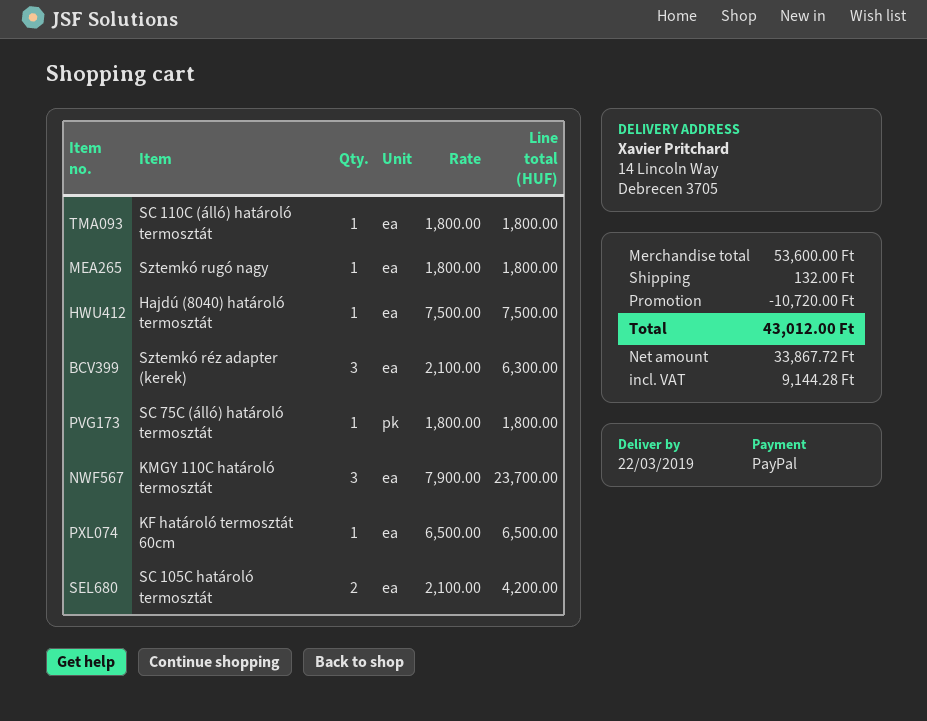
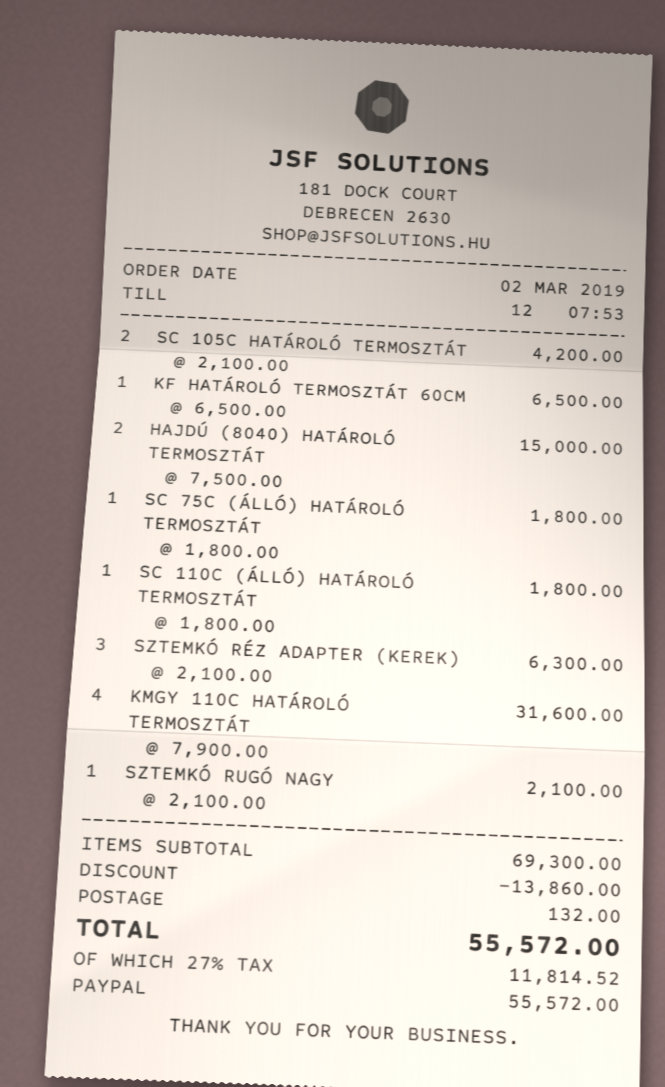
Sztemkó rugó nagy: 1 x 1800.00 = 1800.00 -> 1 x 2100.00 = 2100.00
Hajdú (8040) határoló termosztát: 1 x 7500.00 = 7500.00 -> 2 x 7500.00 = 15000.00
KMGY 110C határoló termosztát: 3 x 7900.00 = 23700.00 -> 4 x 7900.00 = 31600.00
subtotal: 53600.00 -> 69300.00
discount: 10720.00 -> 13860.00
tax: 9144.28 -> 11814.52
total: 43012.00 -> 55572.00

